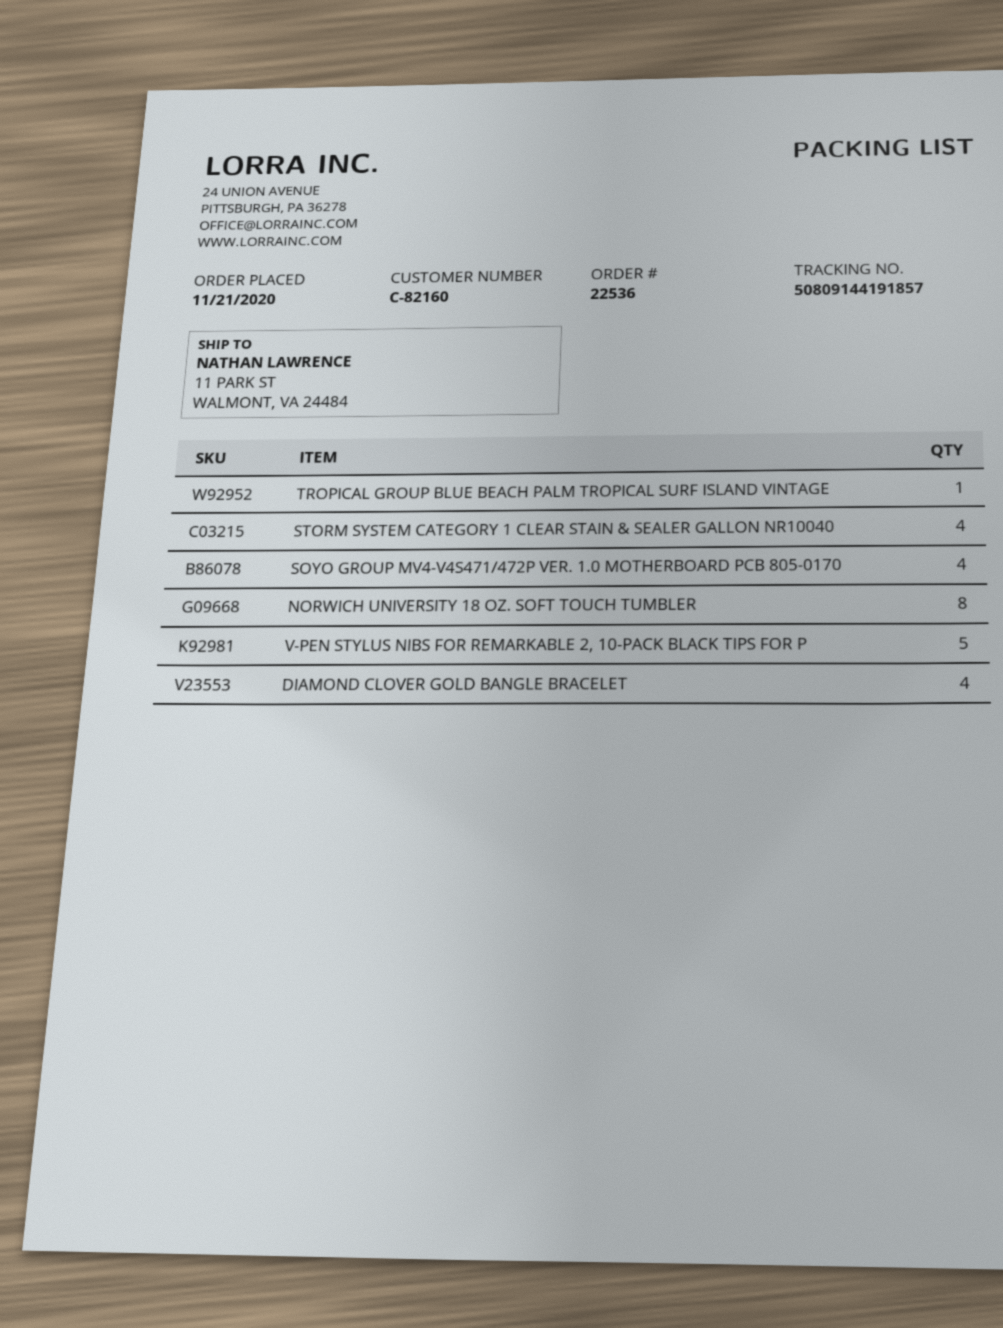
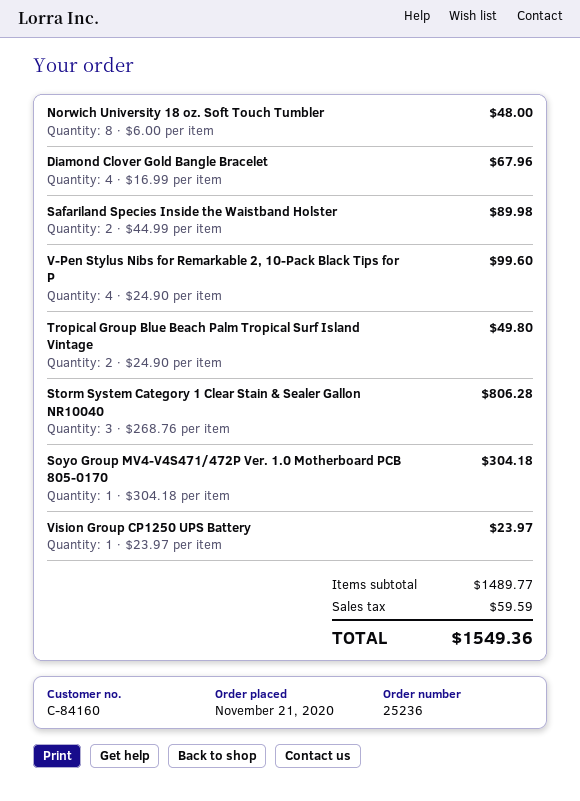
order number: 22536 -> 25236
customer number: C-82160 -> C-84160
TROPICAL GROUP BLUE BEACH PALM TROPICAL SURF ISLAND VINTAGE: 1 -> 2
STORM SYSTEM CATEGORY 1 CLEAR STAIN & SEALER GALLON NR10040: 4 -> 3
SOYO GROUP MV4-V4S471/472P VER. 1.0 MOTHERBOARD PCB 805-0170: 4 -> 1
V-PEN STYLUS NIBS FOR REMARKABLE 2, 10-PACK BLACK TIPS FOR P: 5 -> 4
Safariland Species Inside the Waistband Holster: none -> 2
Vision Group CP1250 UPS Battery: none -> 1

